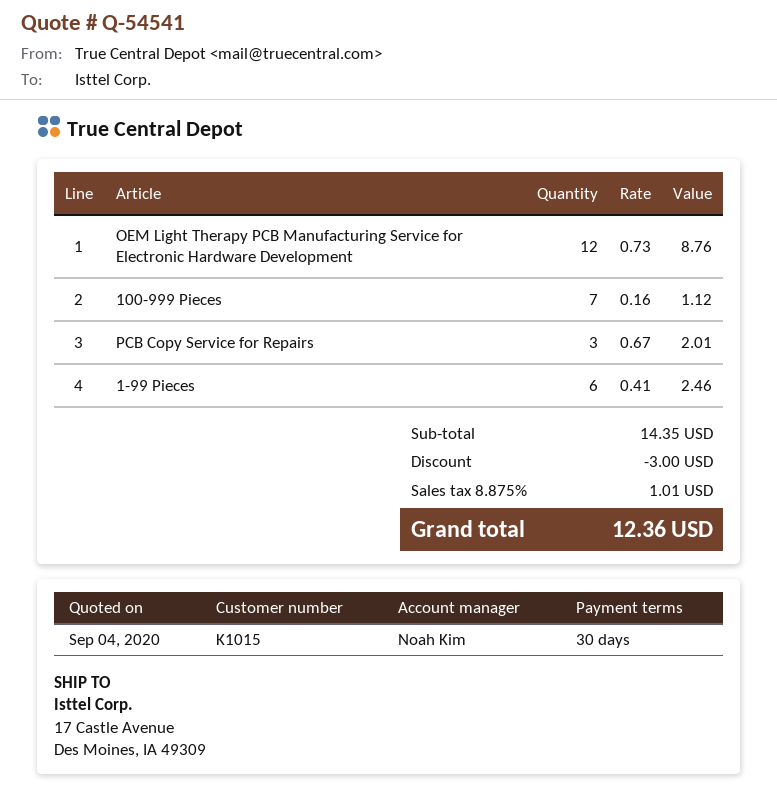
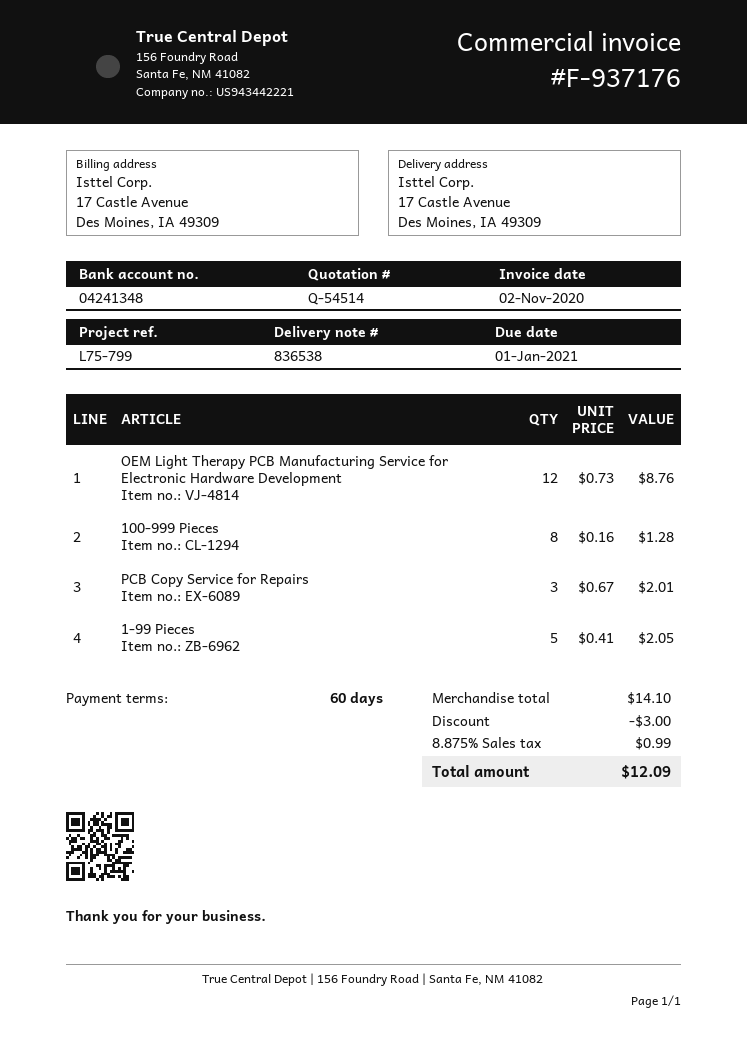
quote number: Q-54541 -> Q-54514
payment terms: 30 days -> 60 days
100-999 Pieces: 7 x 0.16 = 1.12 -> 8 x 0.16 = 1.28
1-99 Pieces: 6 x 0.41 = 2.46 -> 5 x 0.41 = 2.05
subtotal: 14.35 -> 14.10
tax: 8.875% = 1.01 -> 8.875% = 0.99
total: 12.36 -> 12.09

